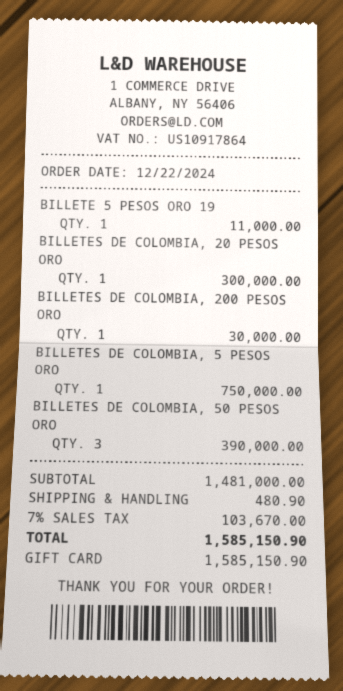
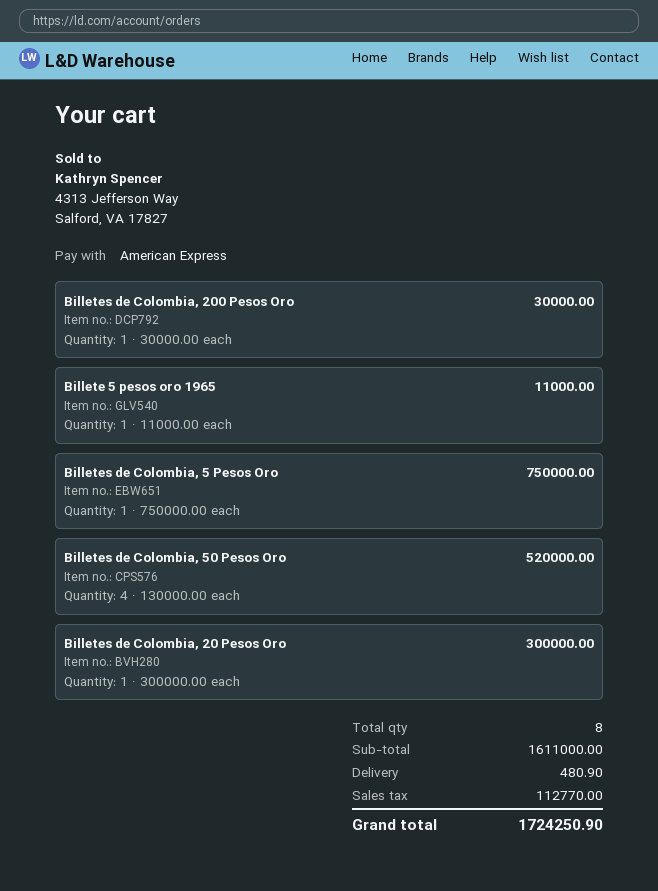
payment method: gift card -> American Express
BILLETES DE COLOMBIA, 50 PESOS ORO: 3 for 390000.00 -> 4 for 520000.00
subtotal: 1481000.00 -> 1611000.00
tax: 103670.00 -> 112770.00
total: 1585150.90 -> 1724250.90

